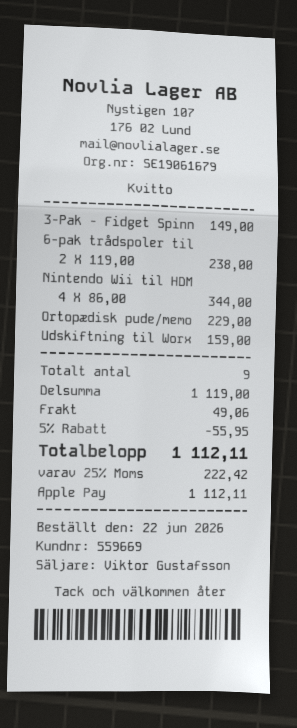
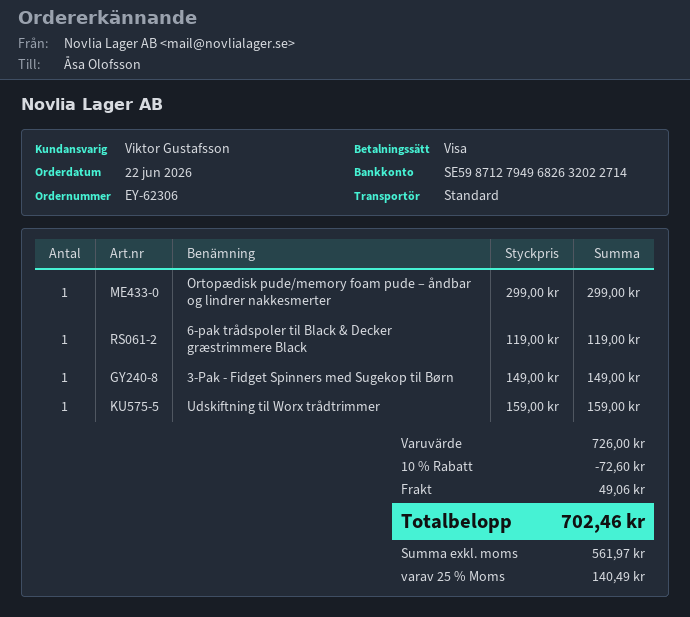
payment method: Apple Pay -> Visa
6-pak trådspoler til: 2 x 119.00 = 238.00 -> 1 x 119.00 = 119.00
Nintendo Wii til HDM: 4 x 86.00 = 344.00 -> none
Ortopædisk pude/memo: 1 x 229.00 = 229.00 -> 1 x 299.00 = 299.00
subtotal: 1119.00 -> 726.00
discount: 5% = 55.95 -> 10% = 72.60
tax: 25% = 222.42 -> 25% = 140.49
total: 1112.11 -> 702.46

